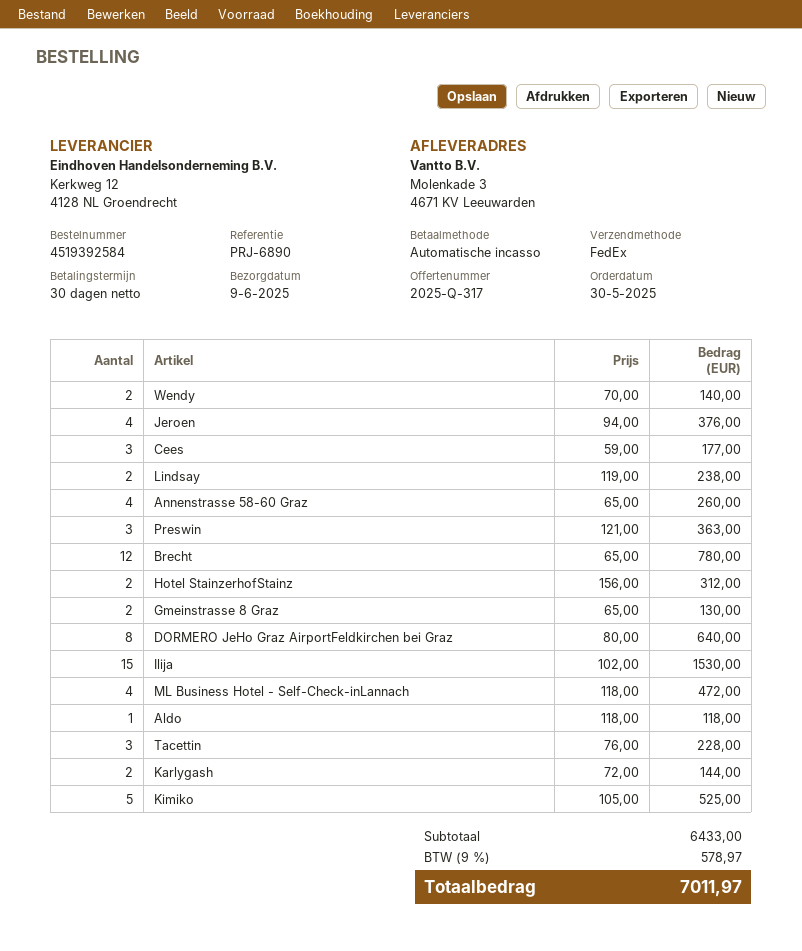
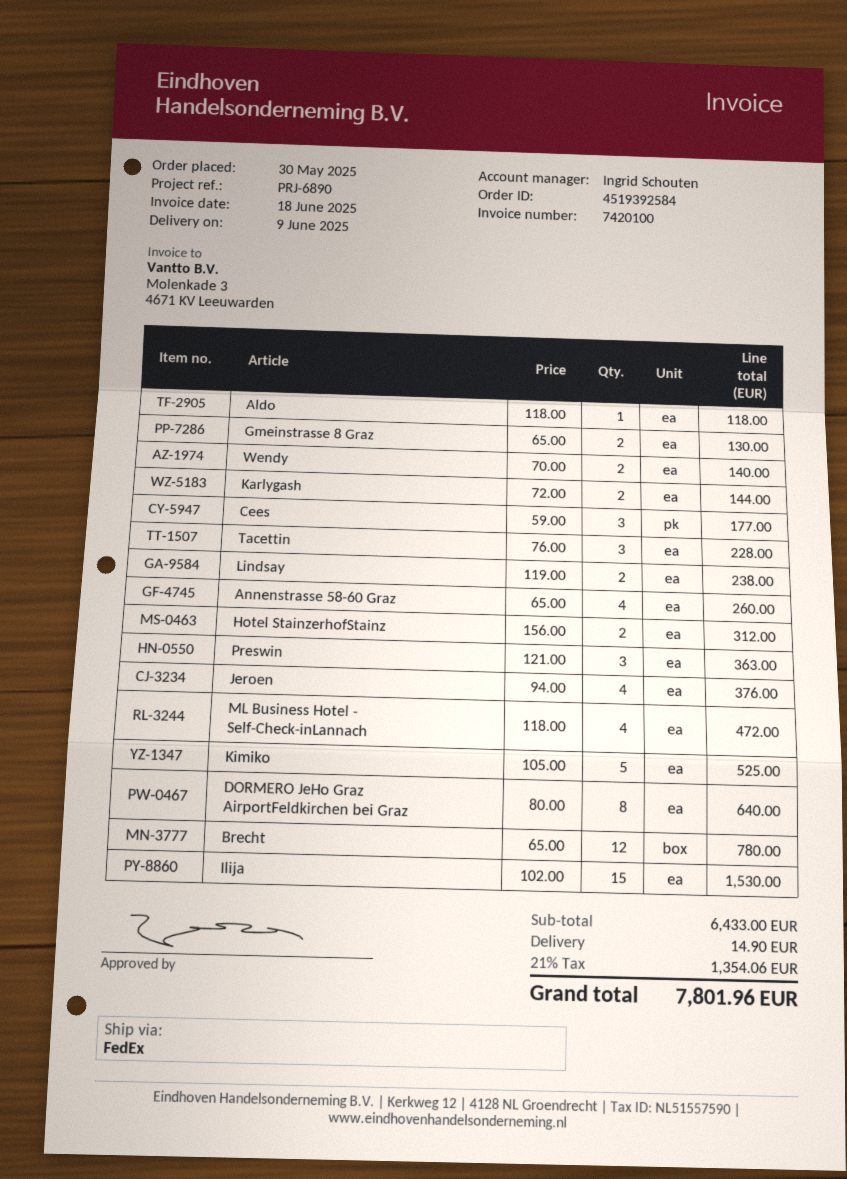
shipping: none -> 14.90
tax: 9% = 578.97 -> 21% = 1354.06
total: 7011.97 -> 7801.96

